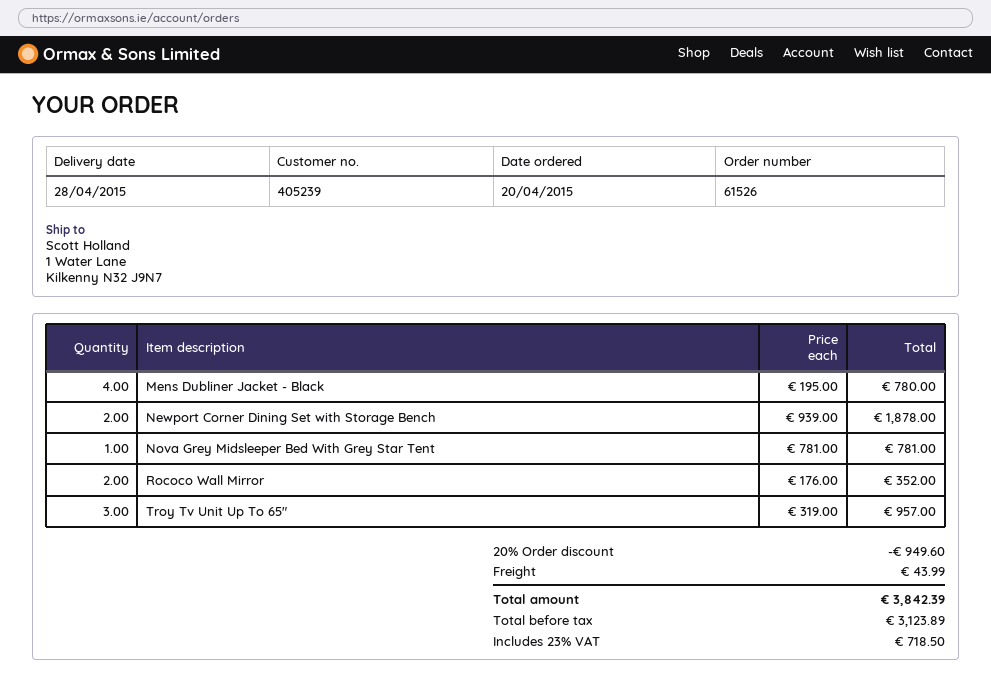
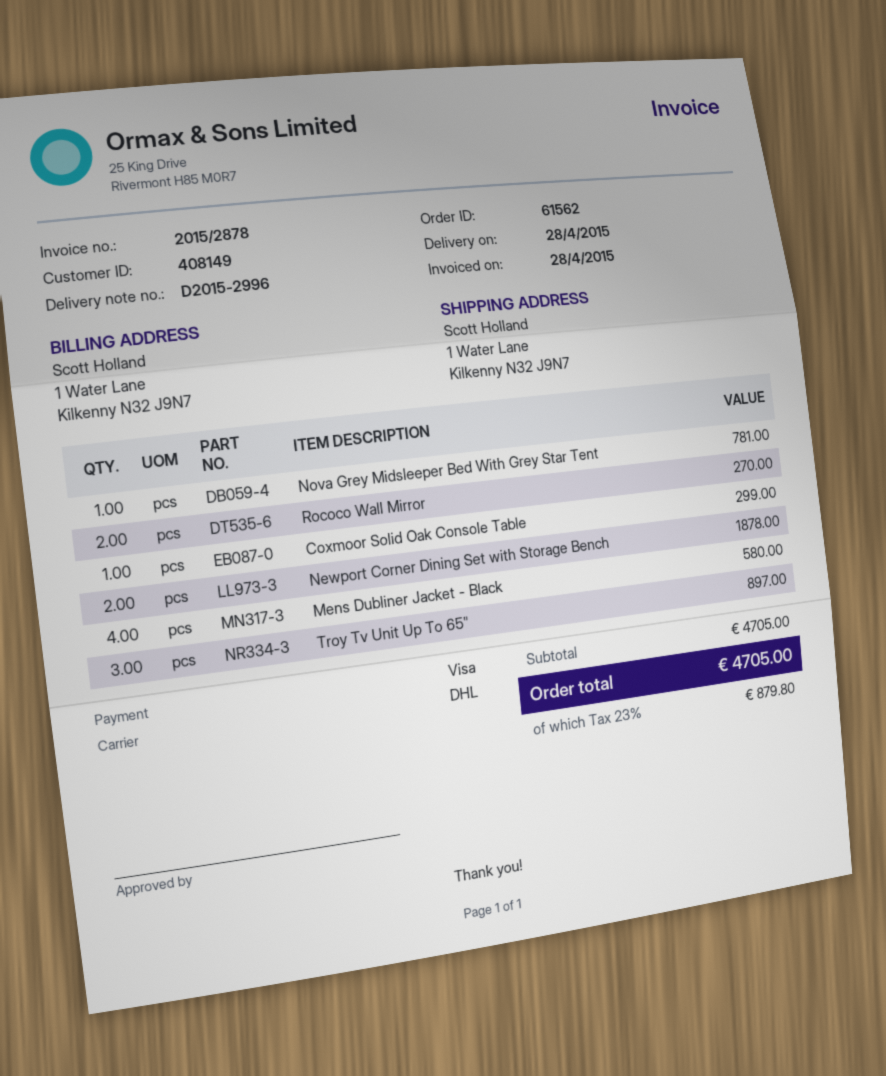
order number: 61526 -> 61562
customer number: 405239 -> 408149
Mens Dubliner Jacket - Black: 4 for 780.00 -> 4 for 580.00
Rococo Wall Mirror: 2 for 352.00 -> 2 for 270.00
Troy Tv Unit Up To 65": 3 for 957.00 -> 3 for 897.00
Coxmoor Solid Oak Console Table: none -> 1 for 299.00
discount: 20% = 949.60 -> none
shipping: 43.99 -> none
tax: 23% = 718.50 -> 23% = 879.80
total: 3842.39 -> 4705.00

